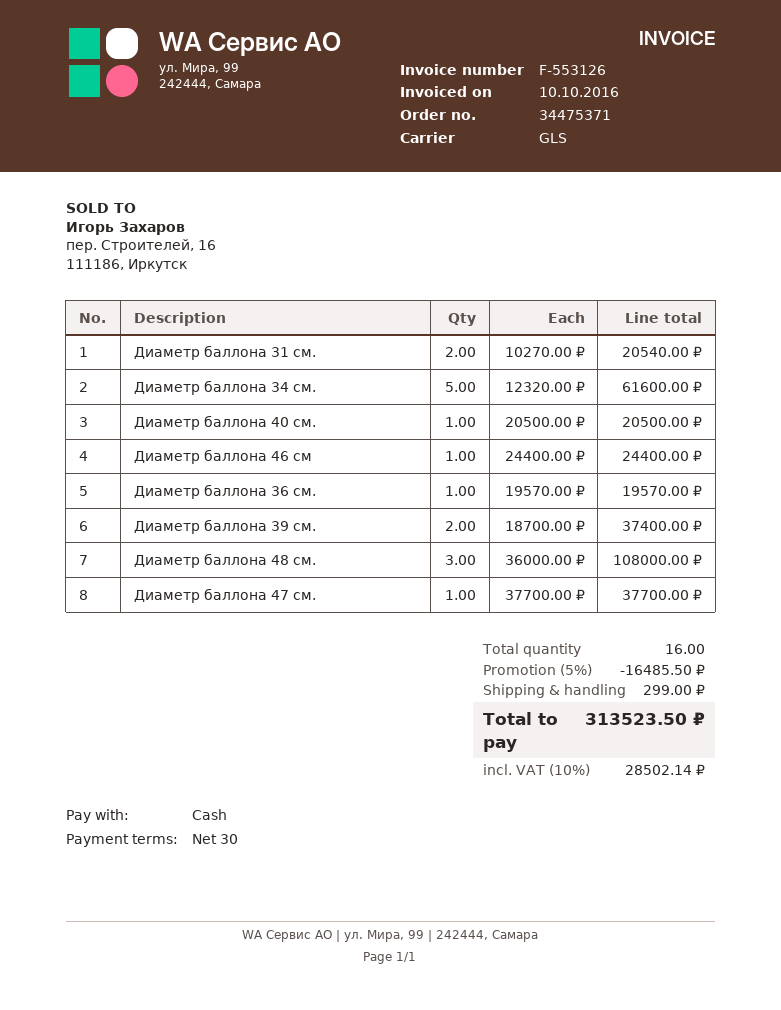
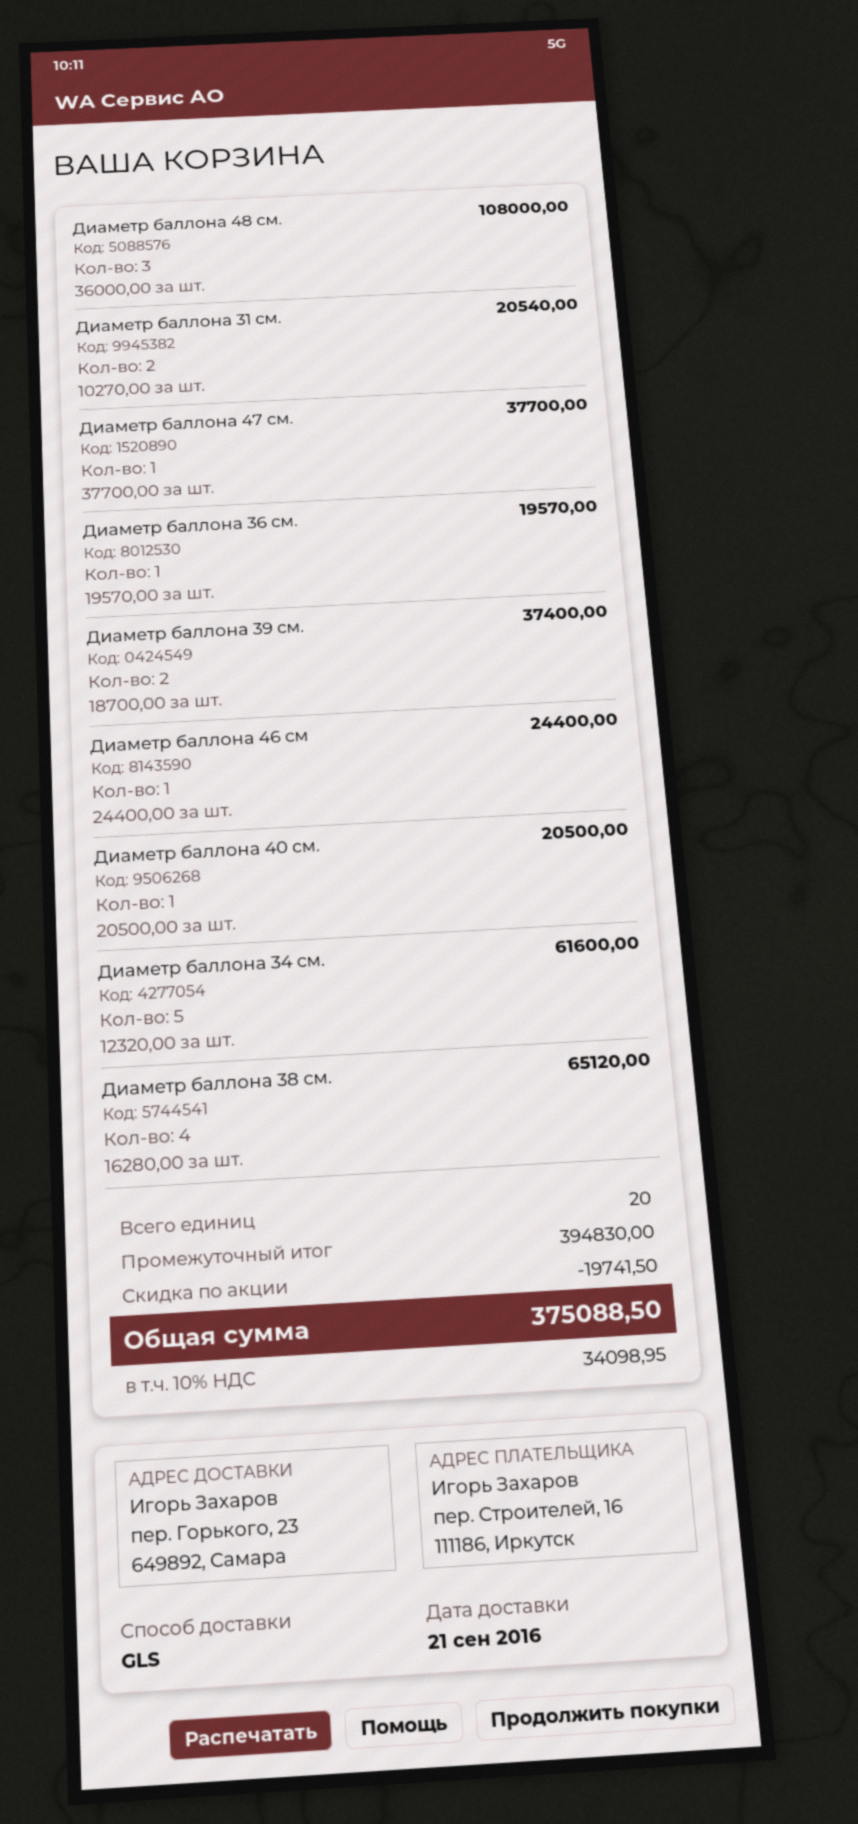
Диаметр баллона 38 см.: none -> 4 x 16280.00 = 65120.00
total quantity: 16 -> 20
discount: 16485.50 -> 19741.50
shipping: 299.00 -> none
tax: 10% = 28502.14 -> 10% = 34098.95
total: 313523.50 -> 375088.50

